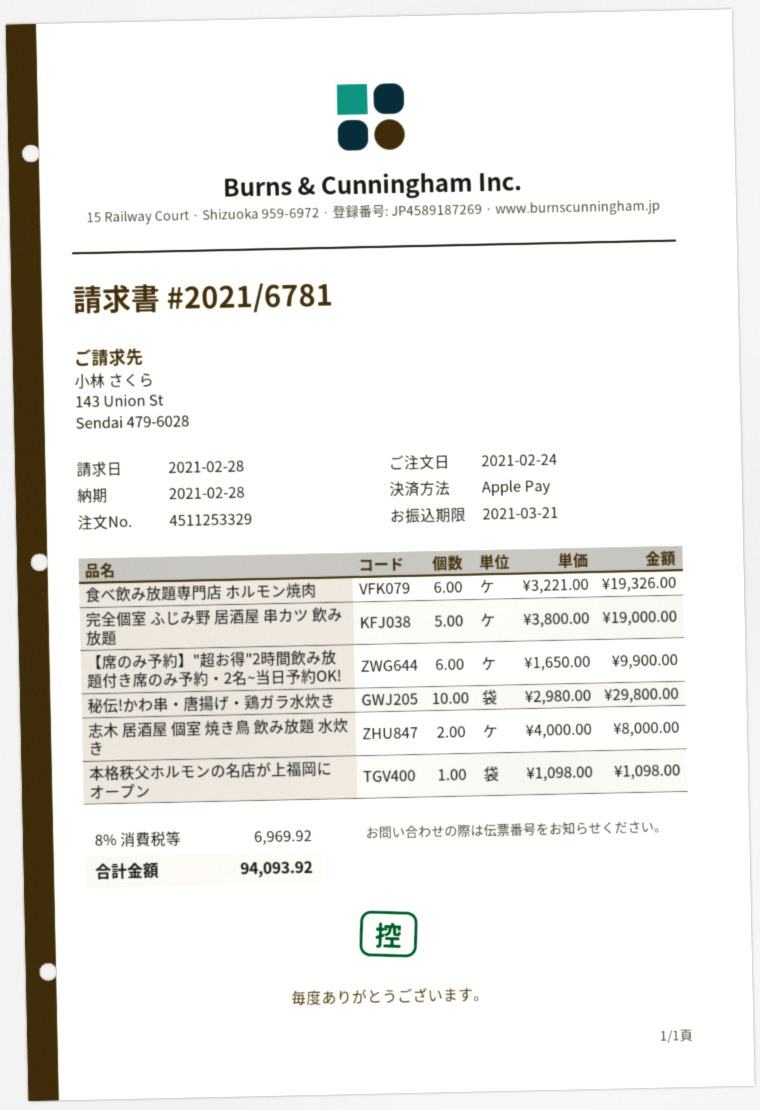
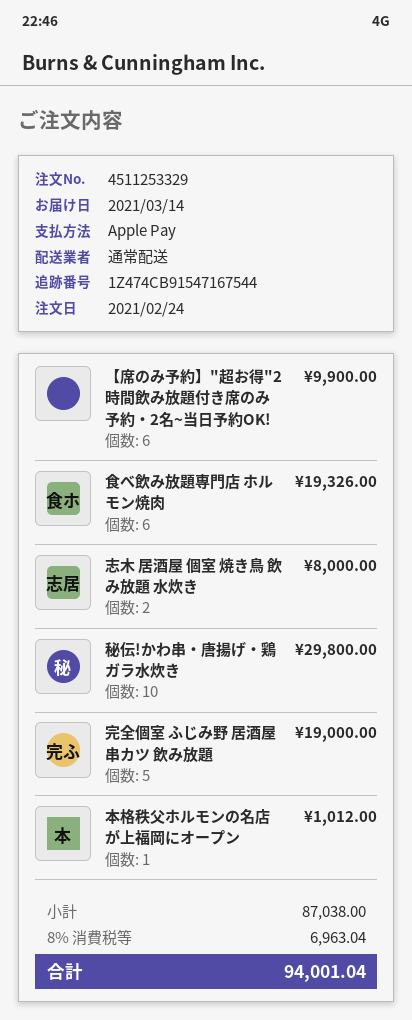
delivery date: 2021-02-28 -> 2021-03-14
本格秩父ホルモンの名店が上福岡にオープン: 1 for 1098.00 -> 1 for 1012.00
tax: 8% = 6969.92 -> 8% = 6963.04
total: 94093.92 -> 94001.04

